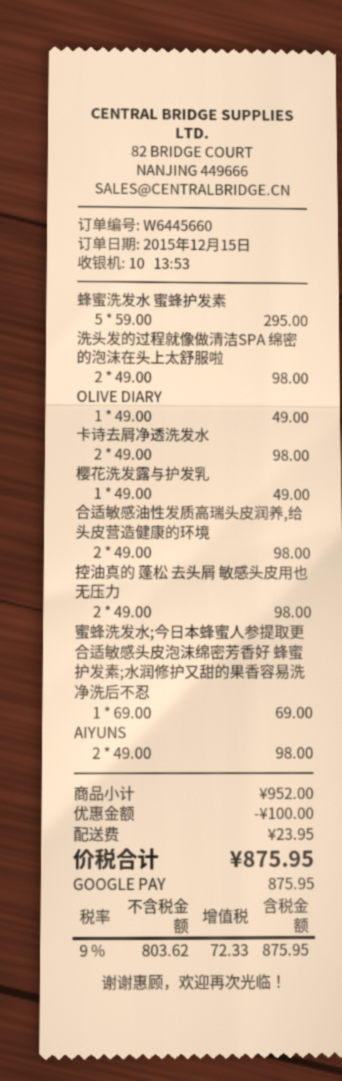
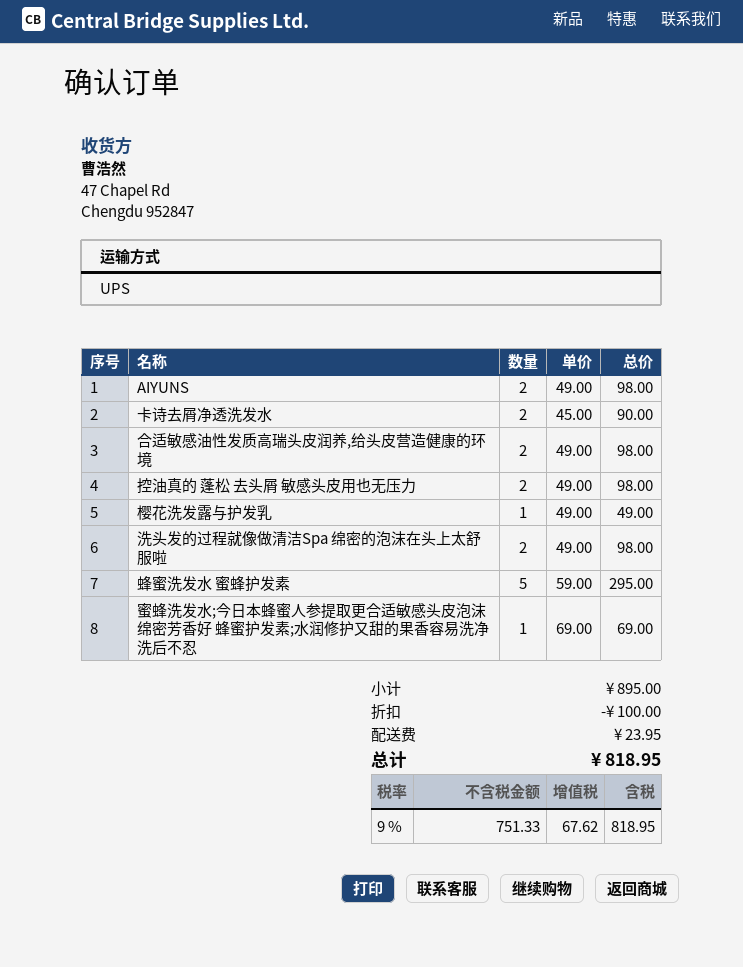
OLIVE DIARY: 1 x 49.00 = 49.00 -> none
卡诗去屑净透洗发水: 2 x 49.00 = 98.00 -> 2 x 45.00 = 90.00
subtotal: 952.00 -> 895.00
net: 803.62 -> 751.33
tax: 9% = 72.33 -> 9% = 67.62
total: 875.95 -> 818.95

